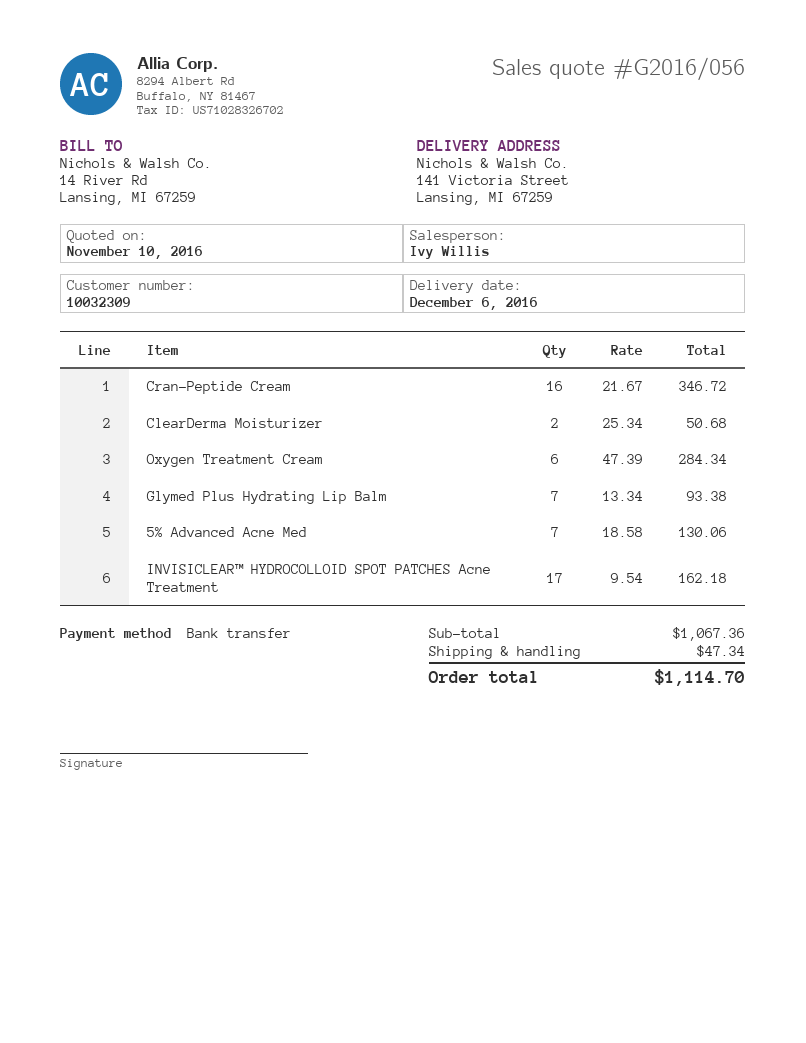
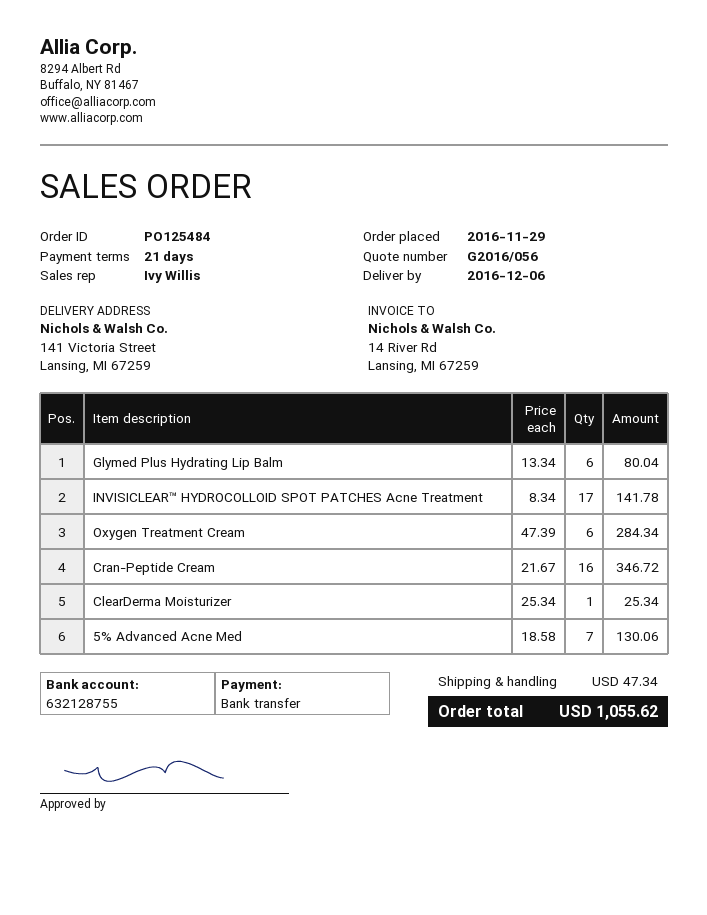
ClearDerma Moisturizer: 2 x 25.34 = 50.68 -> 1 x 25.34 = 25.34
Glymed Plus Hydrating Lip Balm: 7 x 13.34 = 93.38 -> 6 x 13.34 = 80.04
INVISICLEAR™ HYDROCOLLOID SPOT PATCHES Acne Treatment: 17 x 9.54 = 162.18 -> 17 x 8.34 = 141.78
total: 1114.70 -> 1055.62

